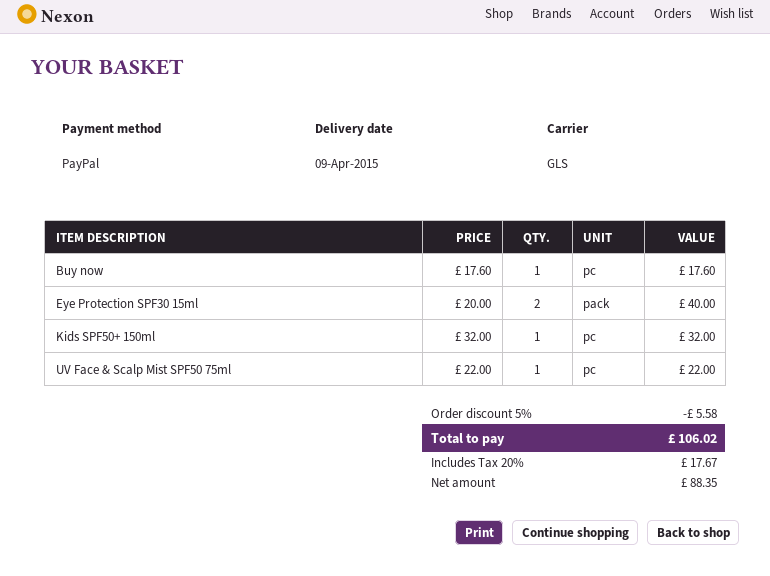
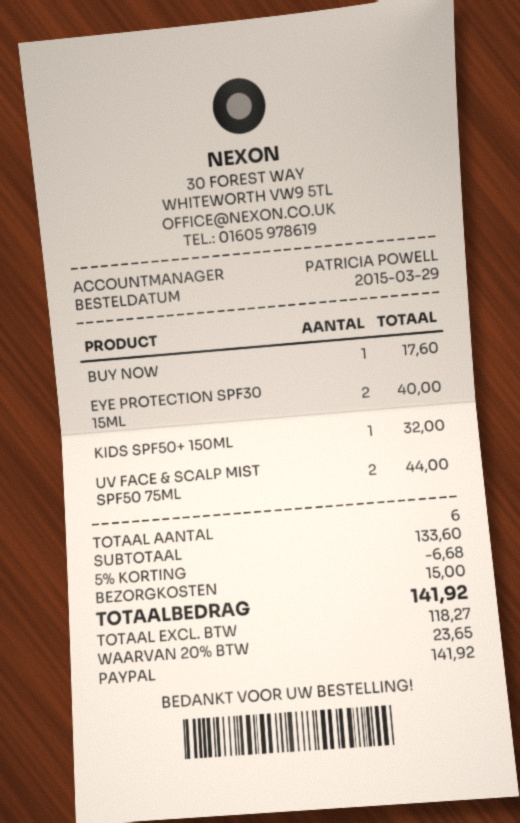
UV Face & Scalp Mist SPF50 75ml: 1 for 22.00 -> 2 for 44.00
discount: 5% = 5.58 -> 5% = 6.68
shipping: none -> 15.00
net: 88.35 -> 118.27
tax: 20% = 17.67 -> 20% = 23.65
total: 106.02 -> 141.92

